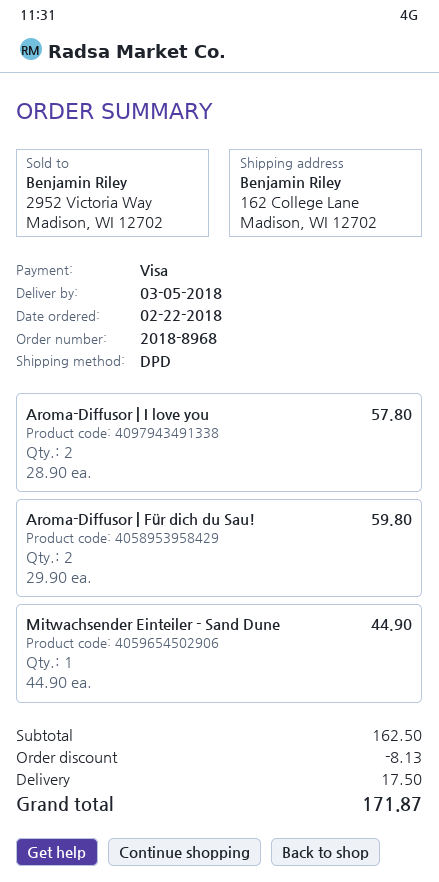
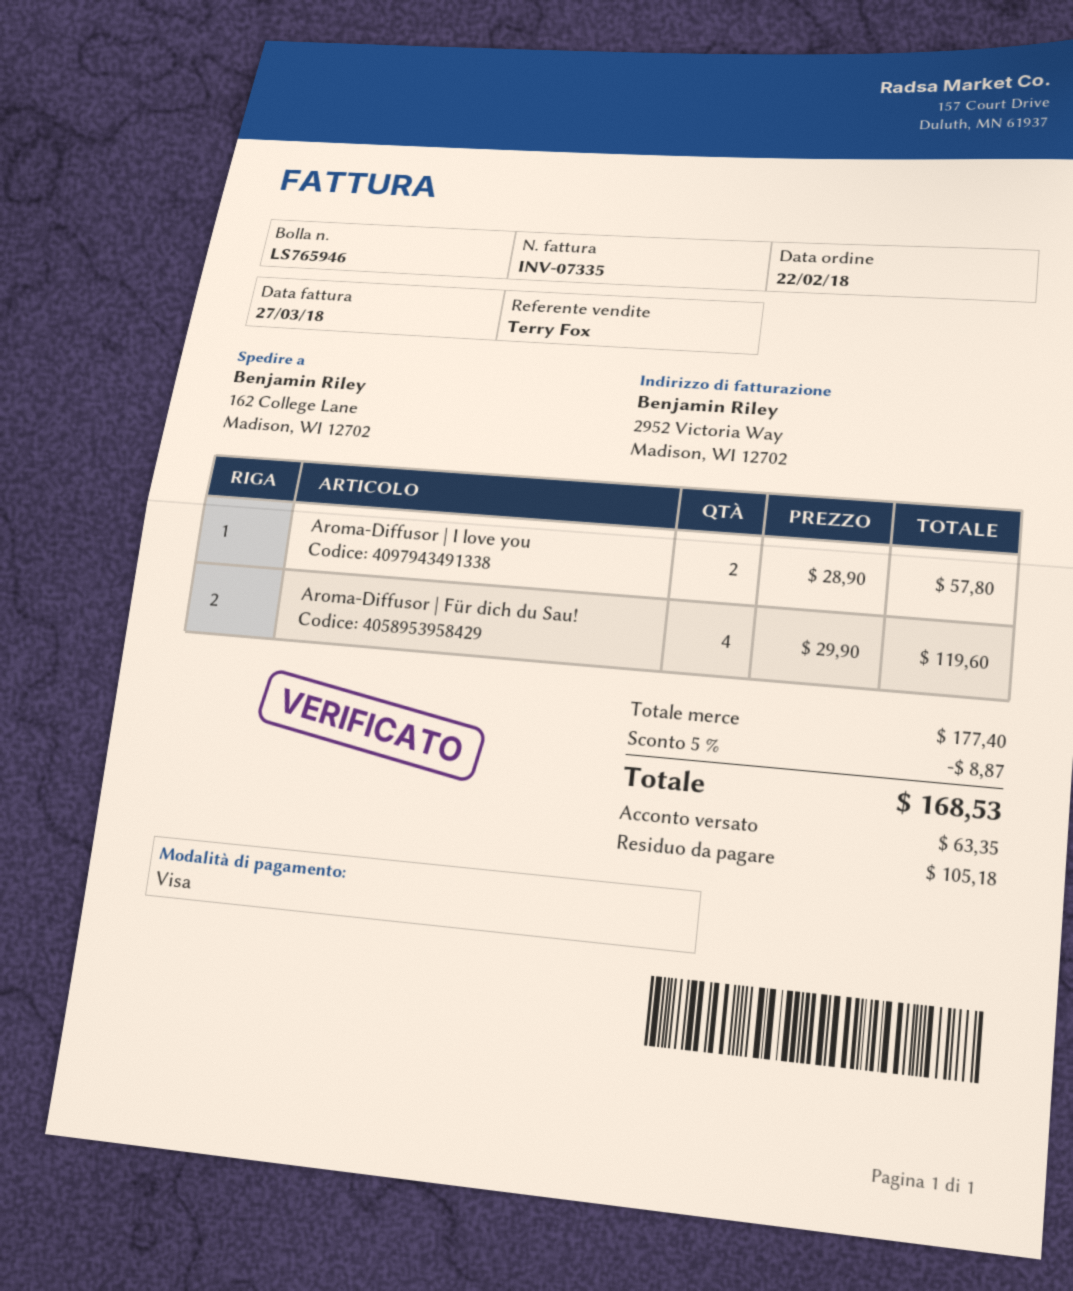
Aroma-Diffusor | Für dich du Sau!: 2 x 29.90 = 59.80 -> 4 x 29.90 = 119.60
Mitwachsender Einteiler - Sand Dune: 1 x 44.90 = 44.90 -> none
subtotal: 162.50 -> 177.40
discount: 8.13 -> 8.87
shipping: 17.50 -> none
total: 171.87 -> 168.53

